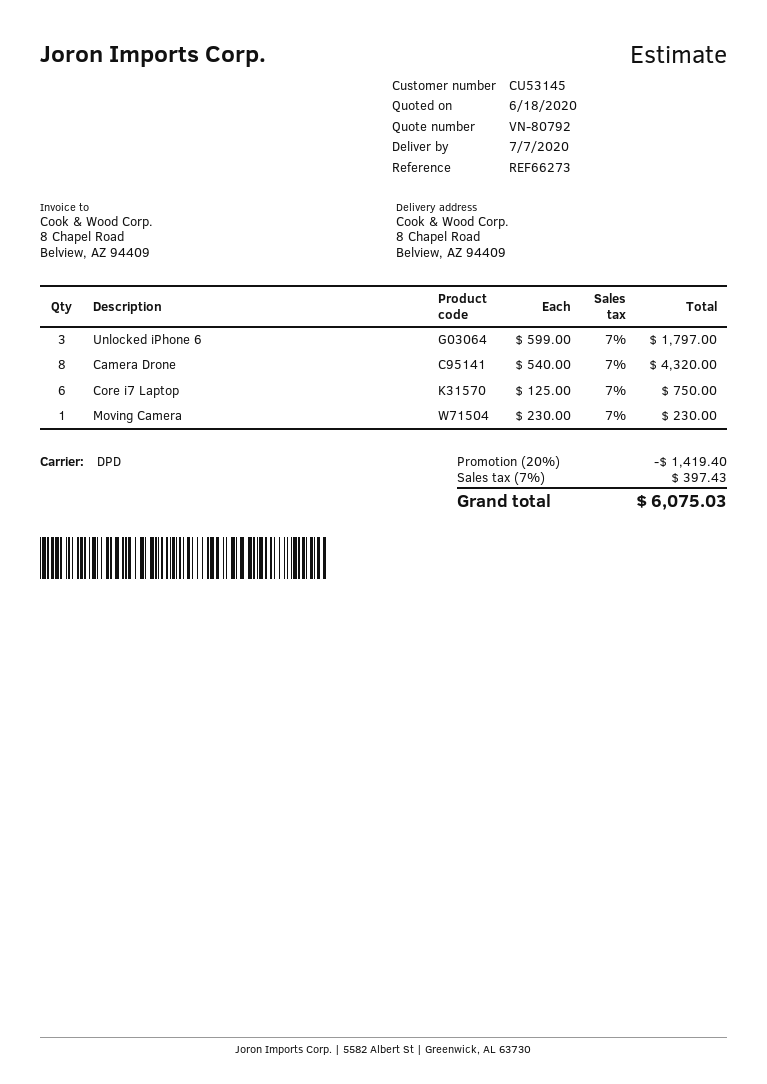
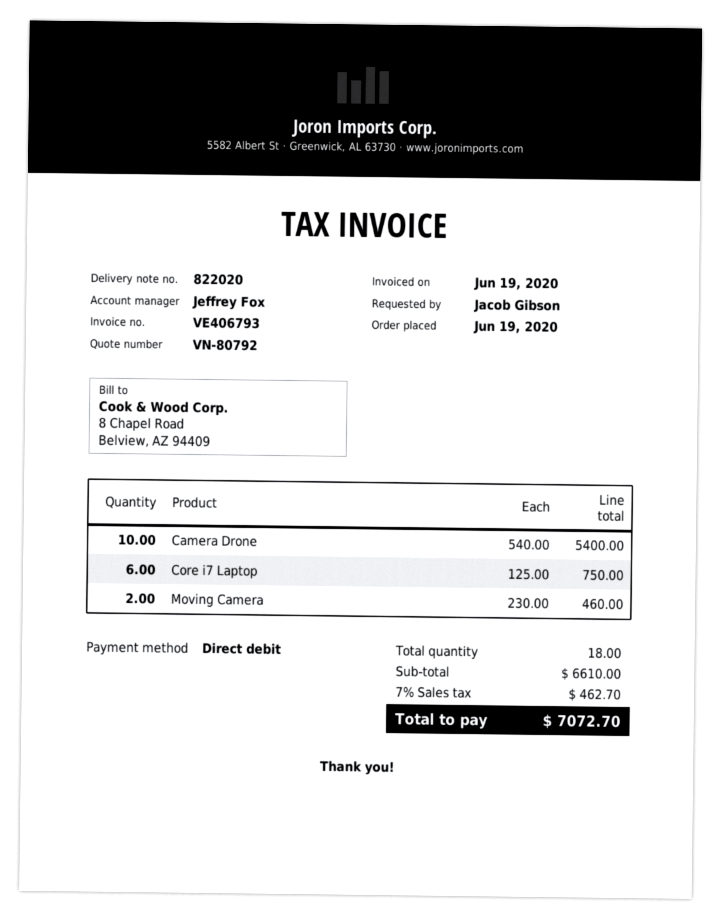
Unlocked iPhone 6: 3 x 599.00 = 1797.00 -> none
Camera Drone: 8 x 540.00 = 4320.00 -> 10 x 540.00 = 5400.00
Moving Camera: 1 x 230.00 = 230.00 -> 2 x 230.00 = 460.00
discount: 20% = 1419.40 -> none
tax: 7% = 397.43 -> 7% = 462.70
total: 6075.03 -> 7072.70

